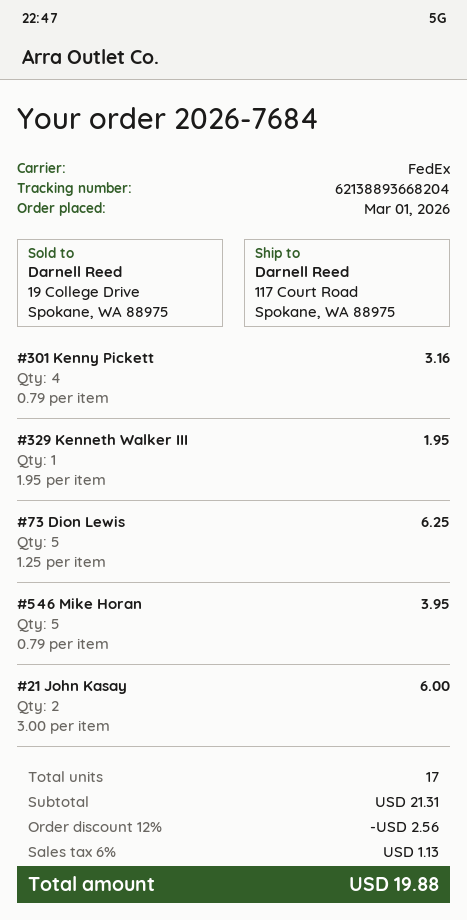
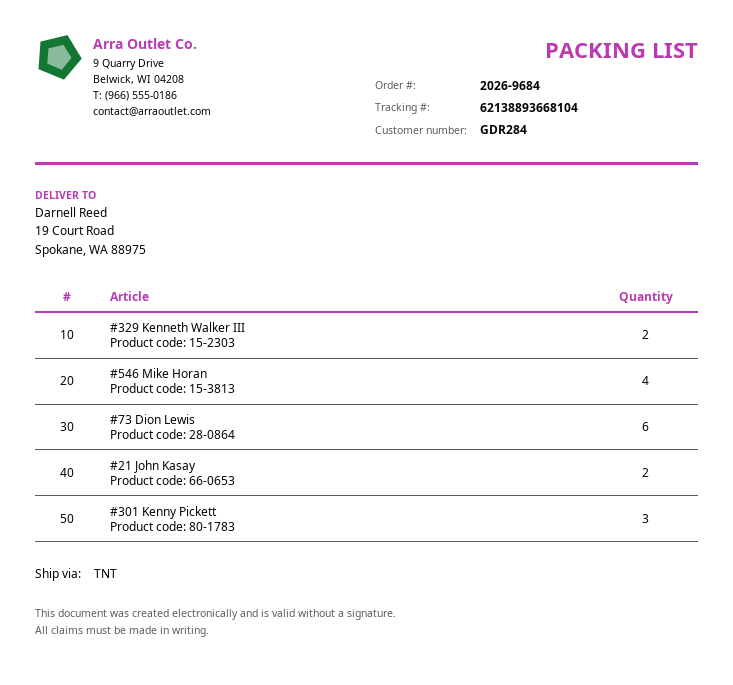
order number: 2026-7684 -> 2026-9684
shipping method: FedEx -> TNT
tracking number: 62138893668204 -> 62138893668104
ship to: 117 Court Road, Spokane, WA 88975 -> 19 Court Road, Spokane, WA 88975
#301 Kenny Pickett: 4 -> 3
#329 Kenneth Walker III: 1 -> 2
#73 Dion Lewis: 5 -> 6
#546 Mike Horan: 5 -> 4

